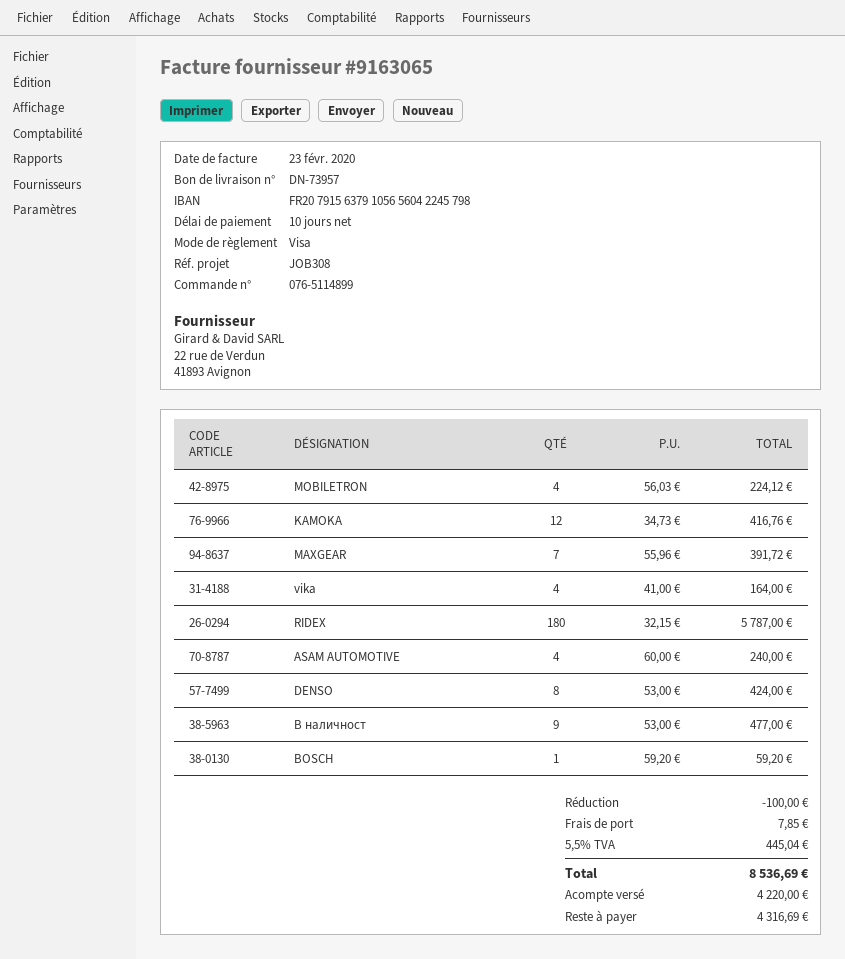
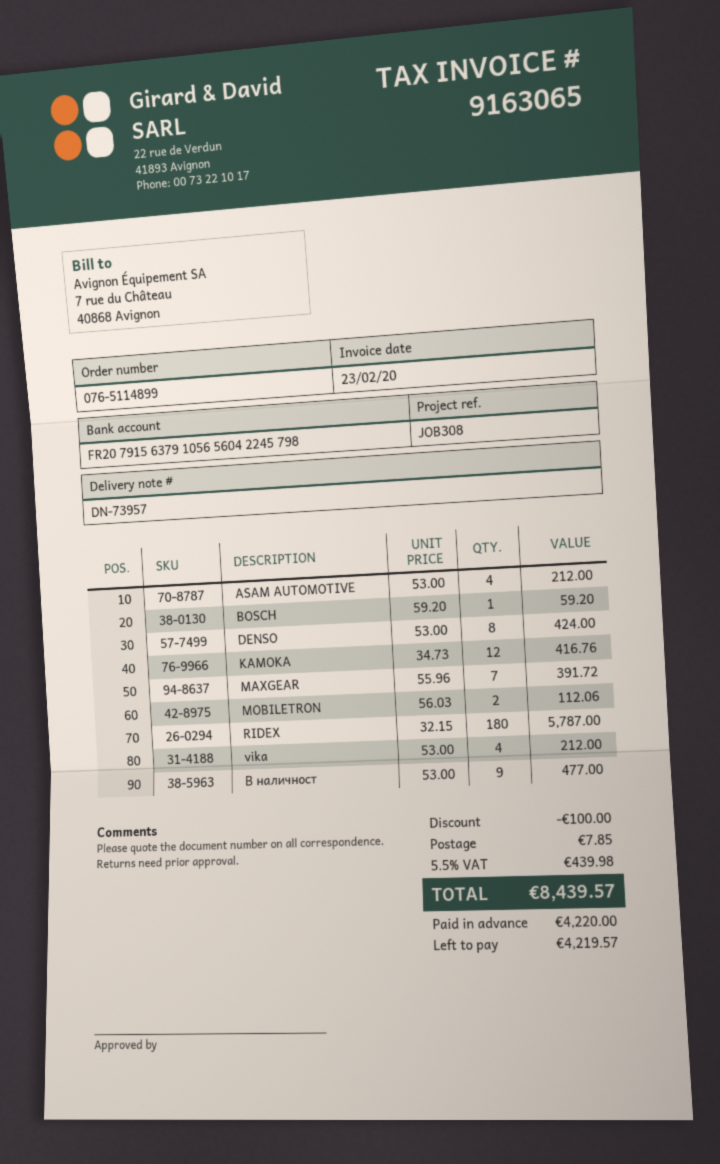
MOBILETRON: 4 x 56.03 = 224.12 -> 2 x 56.03 = 112.06
vika: 4 x 41.00 = 164.00 -> 4 x 53.00 = 212.00
ASAM AUTOMOTIVE: 4 x 60.00 = 240.00 -> 4 x 53.00 = 212.00
tax: 5.5% = 445.04 -> 5.5% = 439.98
total: 8536.69 -> 8439.57
balance: 4316.69 -> 4219.57

